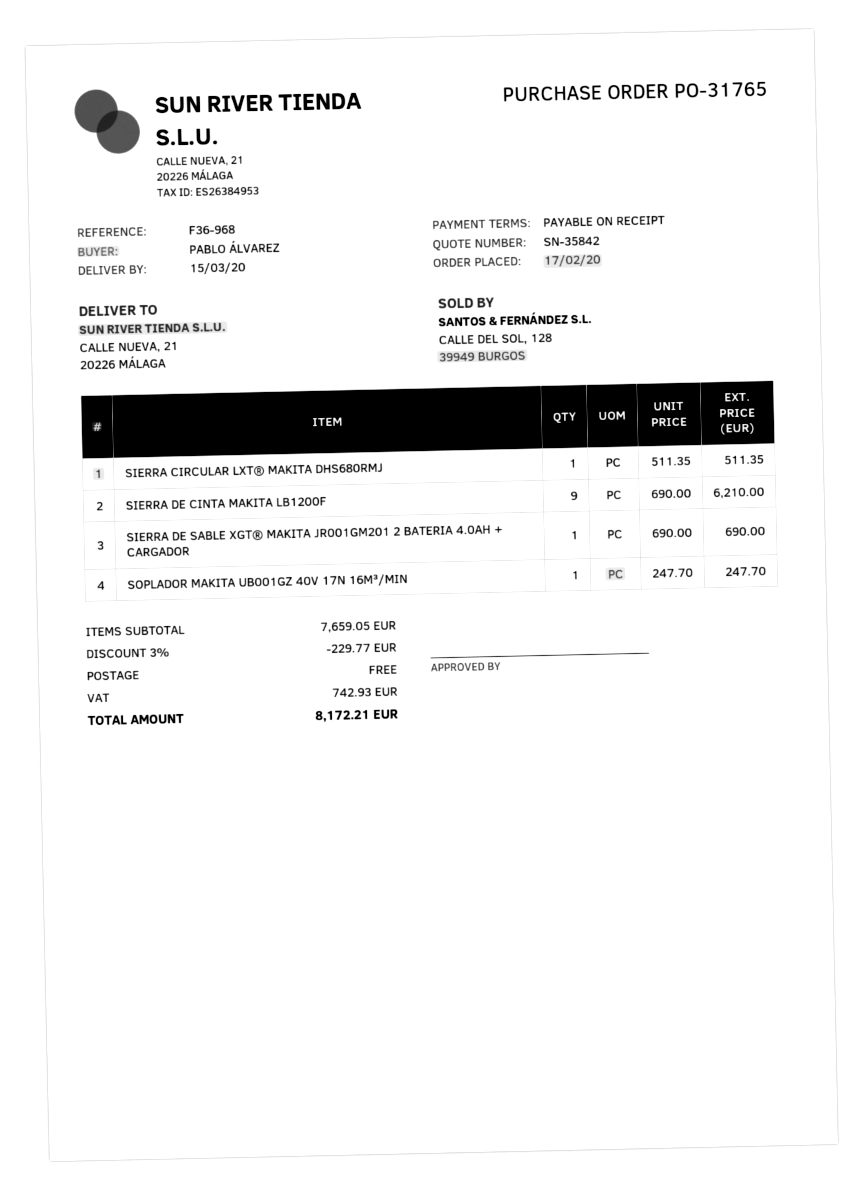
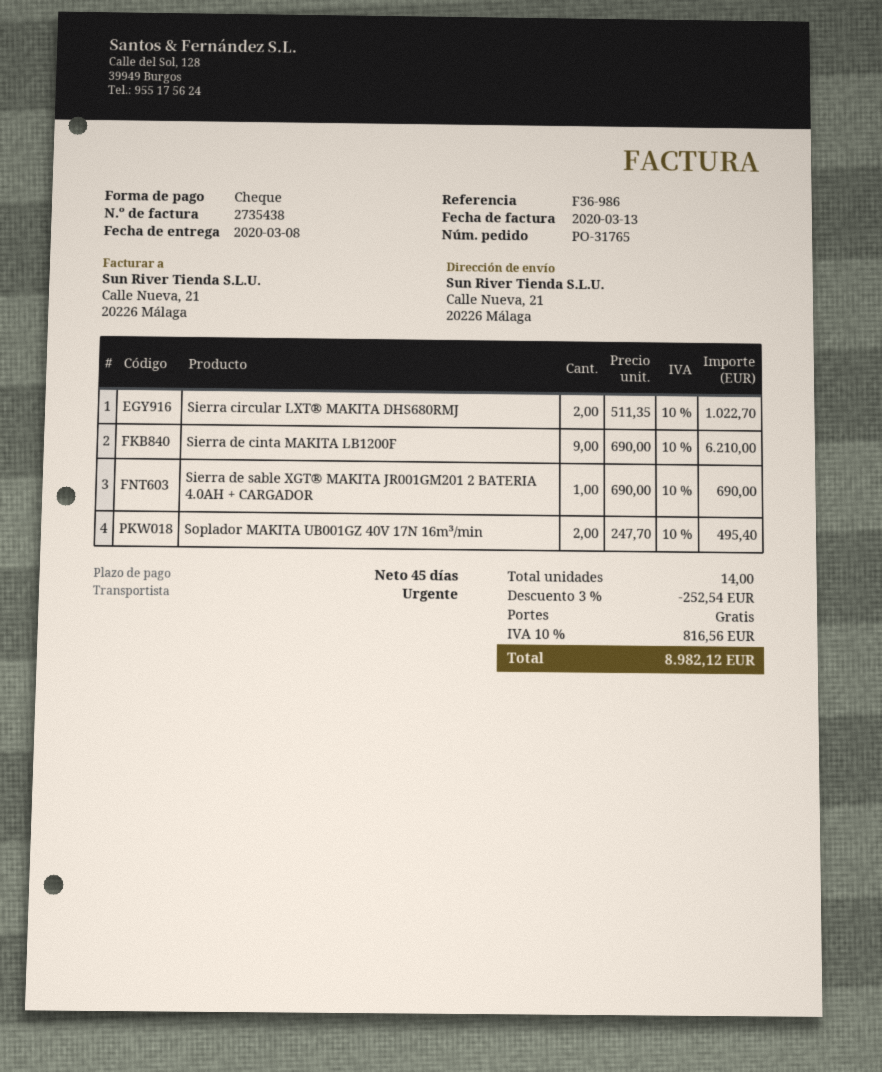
delivery date: 2020-03-15 -> 2020-03-08
payment terms: on receipt -> 45 days
reference: F36-968 -> F36-986
SIERRA CIRCULAR LXT® MAKITA DHS680RMJ: 1 x 511.35 = 511.35 -> 2 x 511.35 = 1022.70
SOPLADOR MAKITA UB001GZ 40V 17N 16M³/MIN: 1 x 247.70 = 247.70 -> 2 x 247.70 = 495.40
discount: 3% = 229.77 -> 3% = 252.54
tax: 742.93 -> 816.56
total: 8172.21 -> 8982.12

